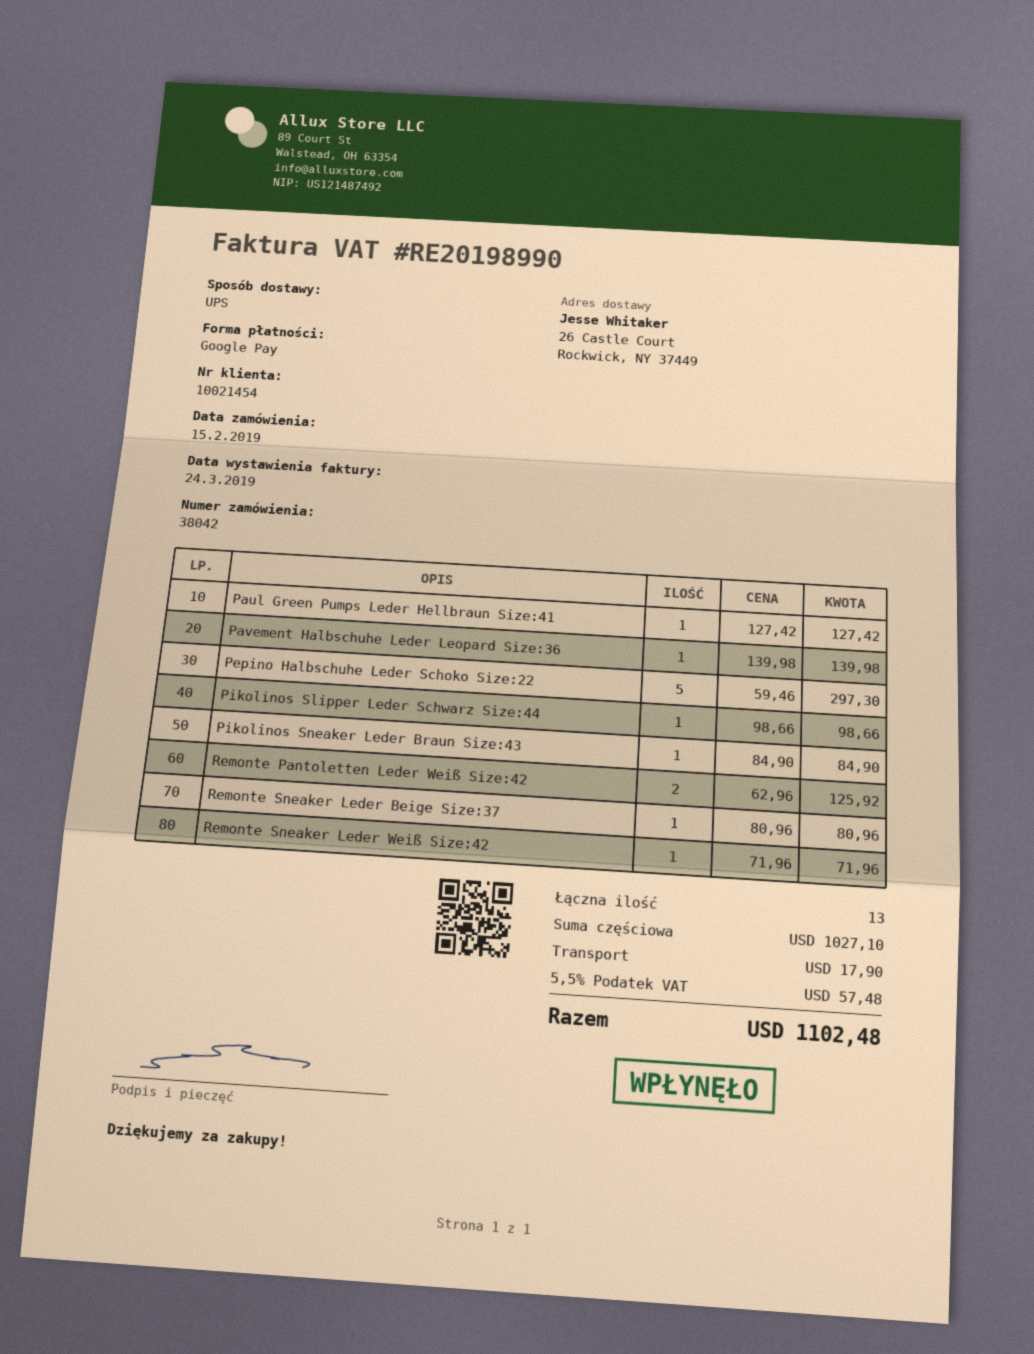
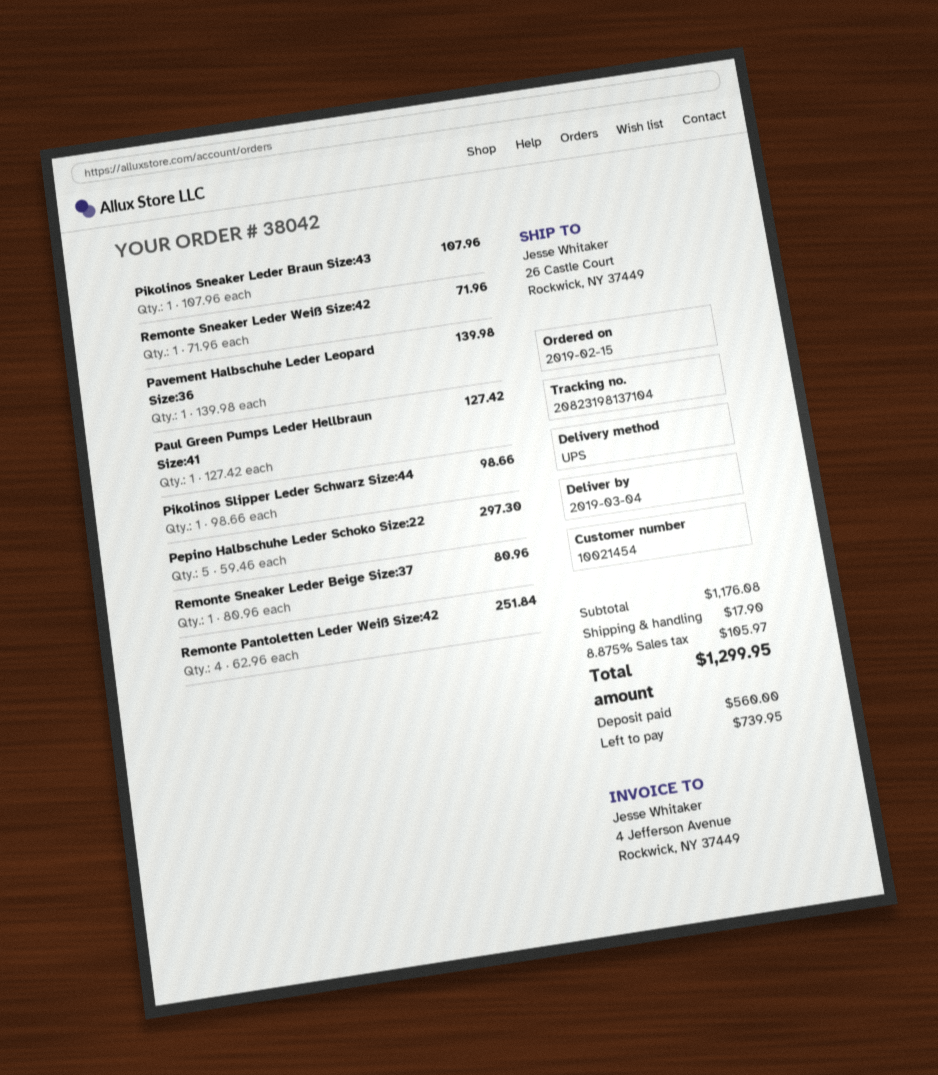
Pikolinos Sneaker Leder Braun Size:43: 1 x 84.90 = 84.90 -> 1 x 107.96 = 107.96
Remonte Pantoletten Leder Weiß Size:42: 2 x 62.96 = 125.92 -> 4 x 62.96 = 251.84
subtotal: 1027.10 -> 1176.08
tax: 5.5% = 57.48 -> 8.875% = 105.97
total: 1102.48 -> 1299.95

